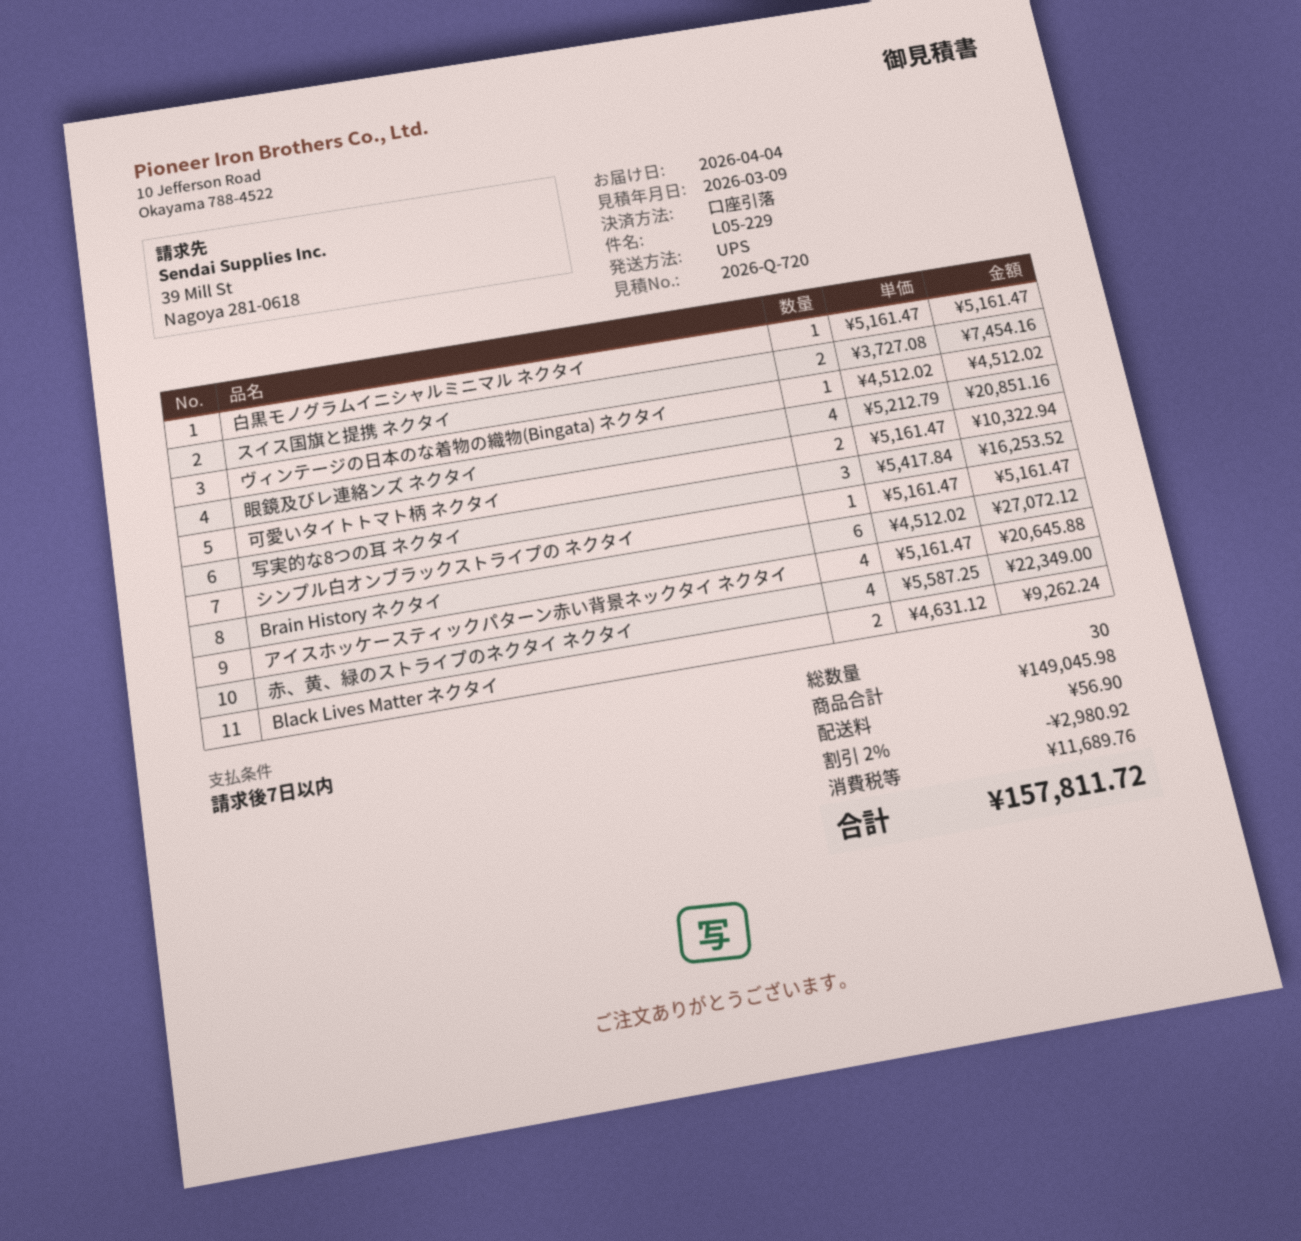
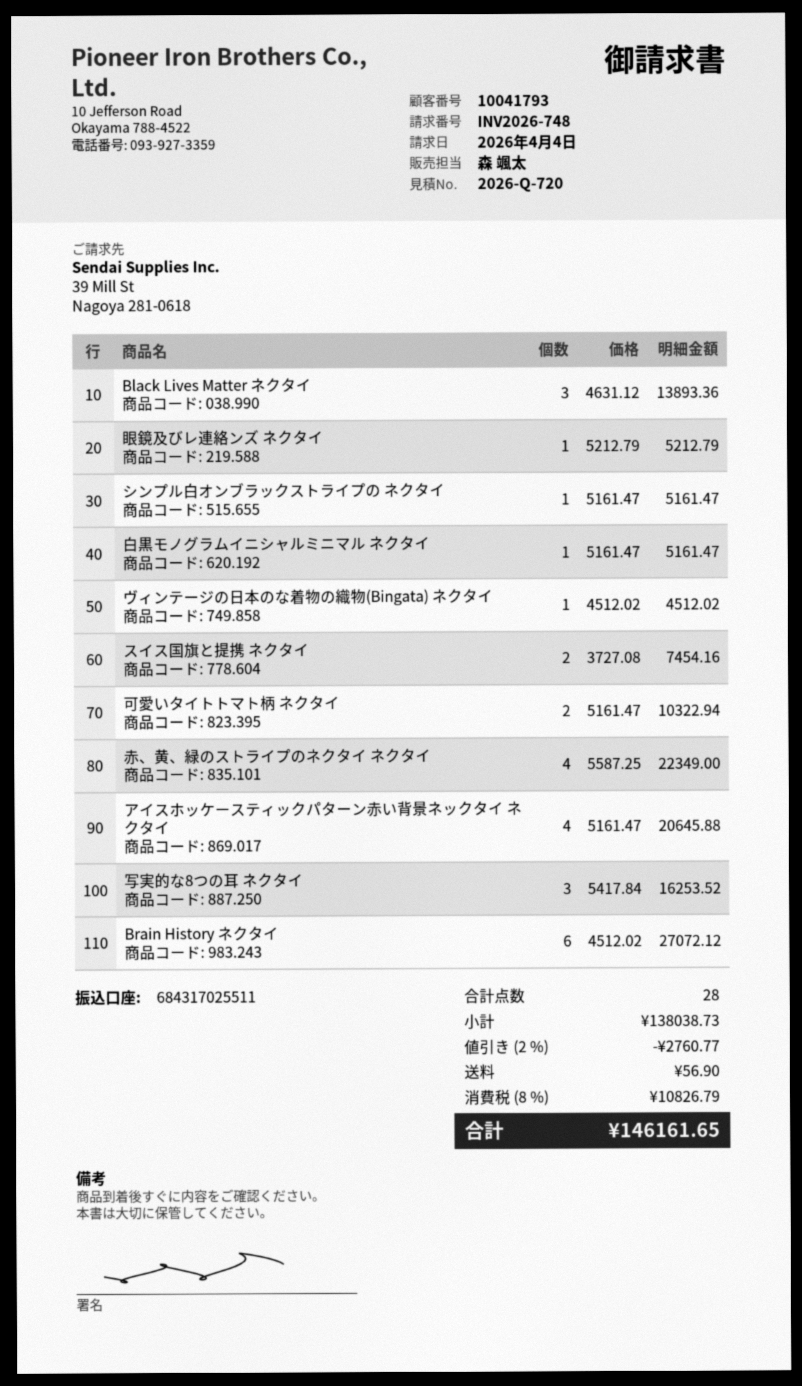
眼鏡及びレ連絡ンズ ネクタイ: 4 x 5212.79 = 20851.16 -> 1 x 5212.79 = 5212.79
Black Lives Matter ネクタイ: 2 x 4631.12 = 9262.24 -> 3 x 4631.12 = 13893.36
total quantity: 30 -> 28
subtotal: 149045.98 -> 138038.73
discount: 2% = 2980.92 -> 2% = 2760.77
tax: 11689.76 -> 10826.79
total: 157811.72 -> 146161.65

